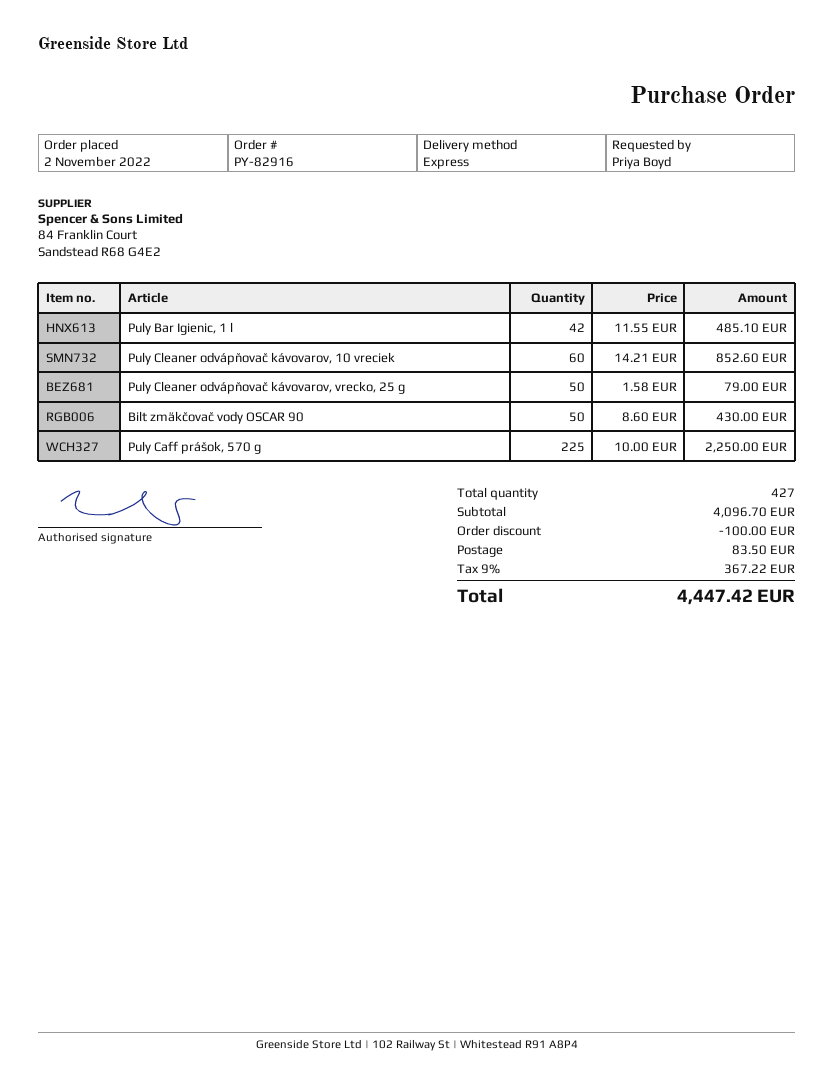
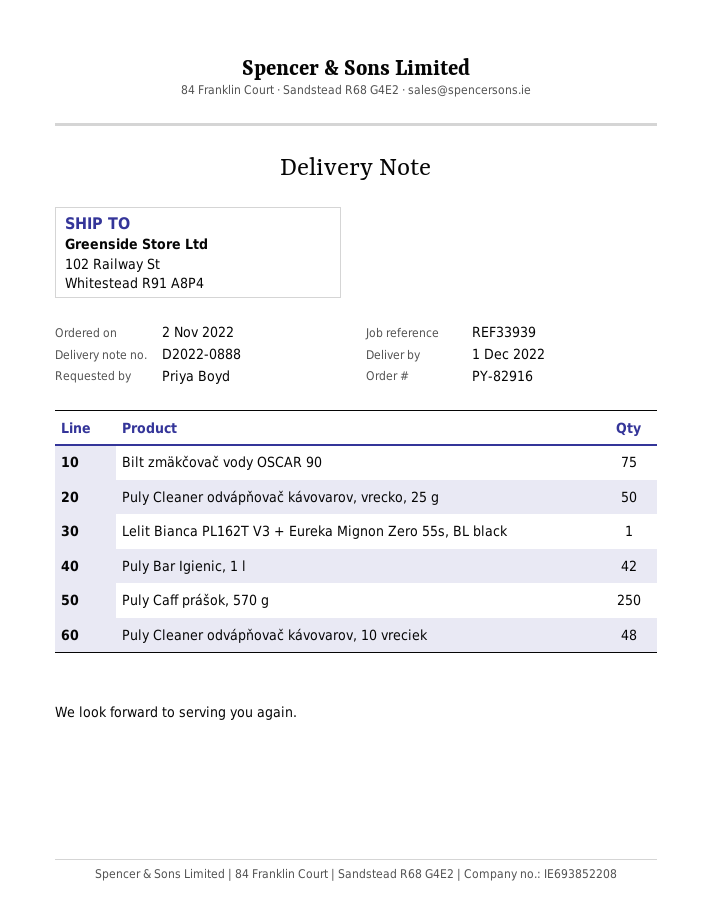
Puly Cleaner odvápňovač kávovarov, 10 vreciek: 60 -> 48
Bilt zmäkčovač vody OSCAR 90: 50 -> 75
Puly Caff prášok, 570 g: 225 -> 250
Lelit Bianca PL162T V3 + Eureka Mignon Zero 55s, BL black: none -> 1

